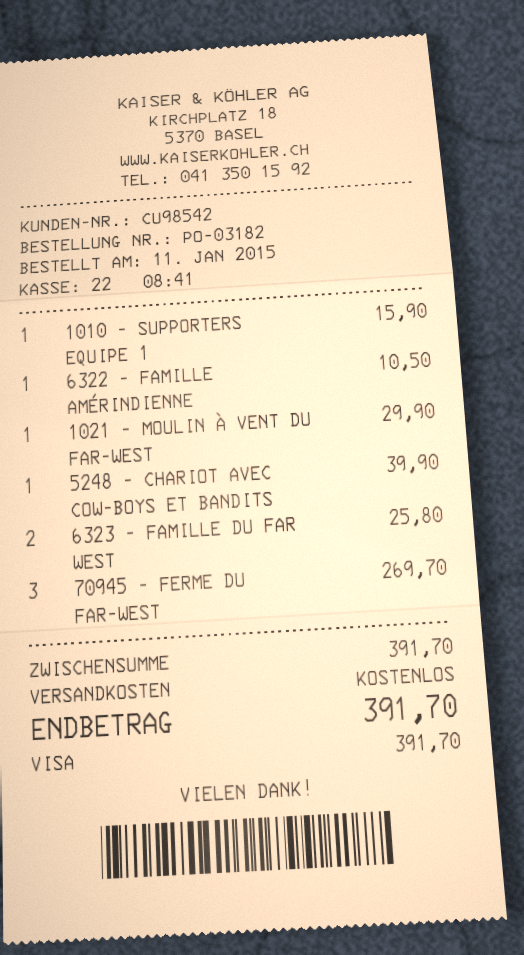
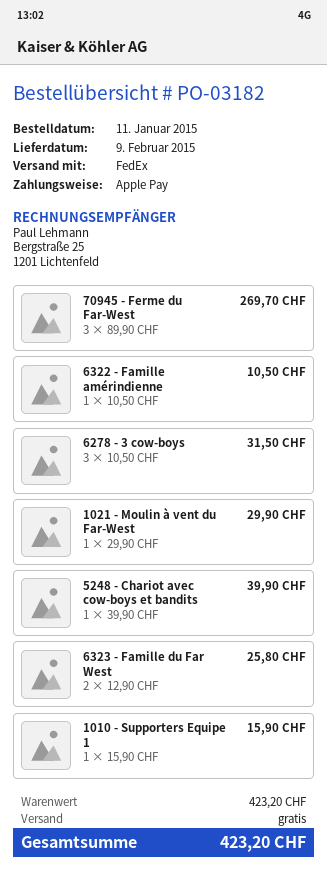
payment method: Visa -> Apple Pay
6278 - 3 cow-boys: none -> 3 for 31.50
subtotal: 391.70 -> 423.20
total: 391.70 -> 423.20

